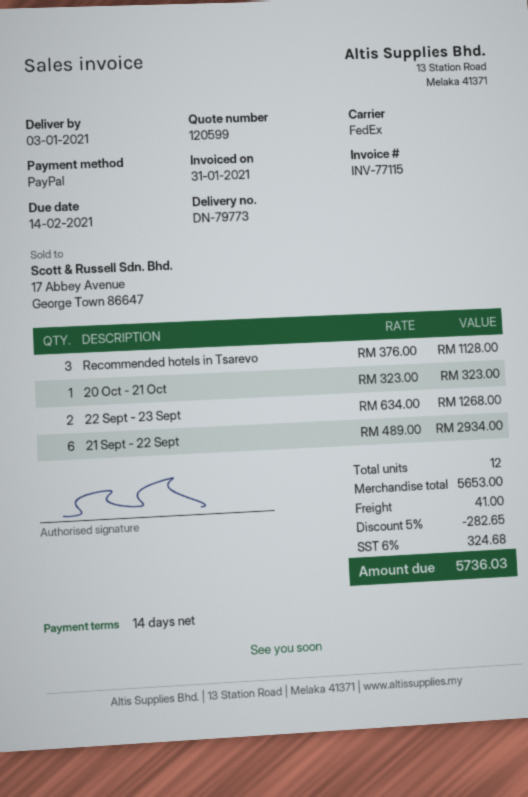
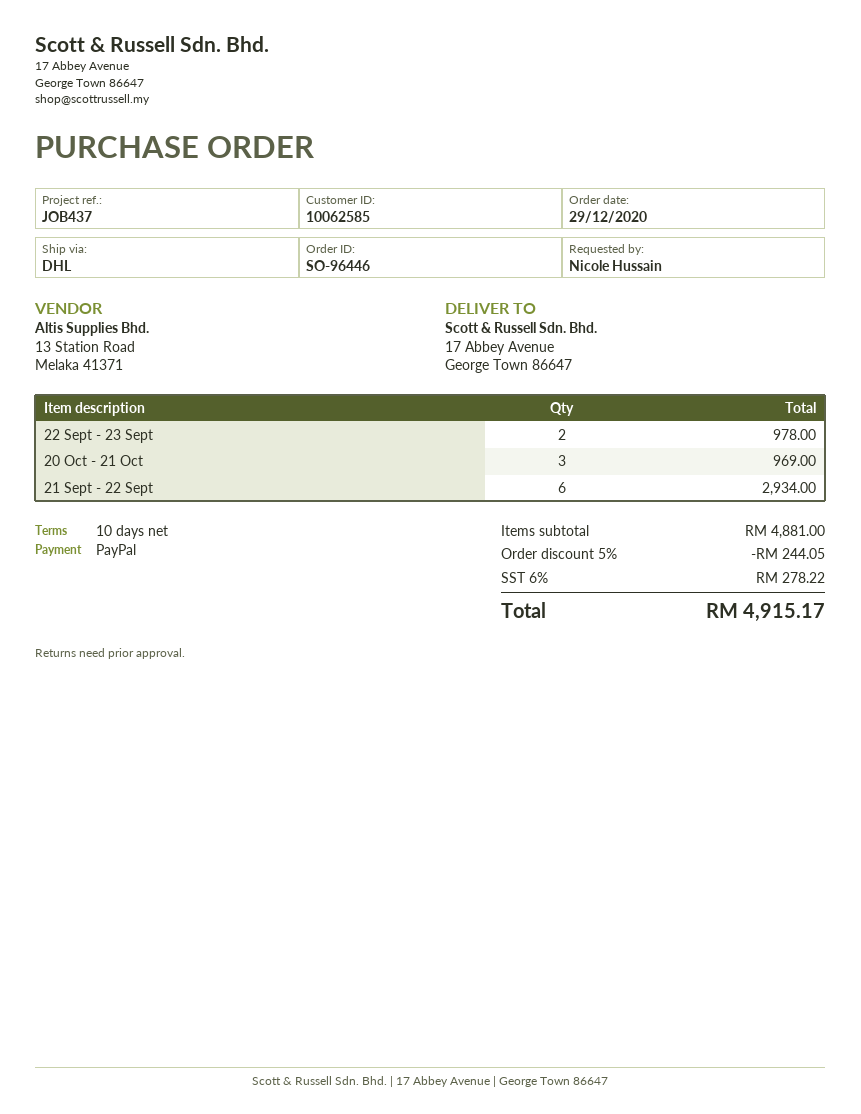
payment terms: 14 days -> 10 days
shipping method: FedEx -> DHL
Recommended hotels in Tsarevo: 3 for 1128.00 -> none
20 Oct - 21 Oct: 1 for 323.00 -> 3 for 969.00
22 Sept - 23 Sept: 2 for 1268.00 -> 2 for 978.00
subtotal: 5653.00 -> 4881.00
discount: 5% = 282.65 -> 5% = 244.05
shipping: 41.00 -> none
tax: 6% = 324.68 -> 6% = 278.22
total: 5736.03 -> 4915.17

